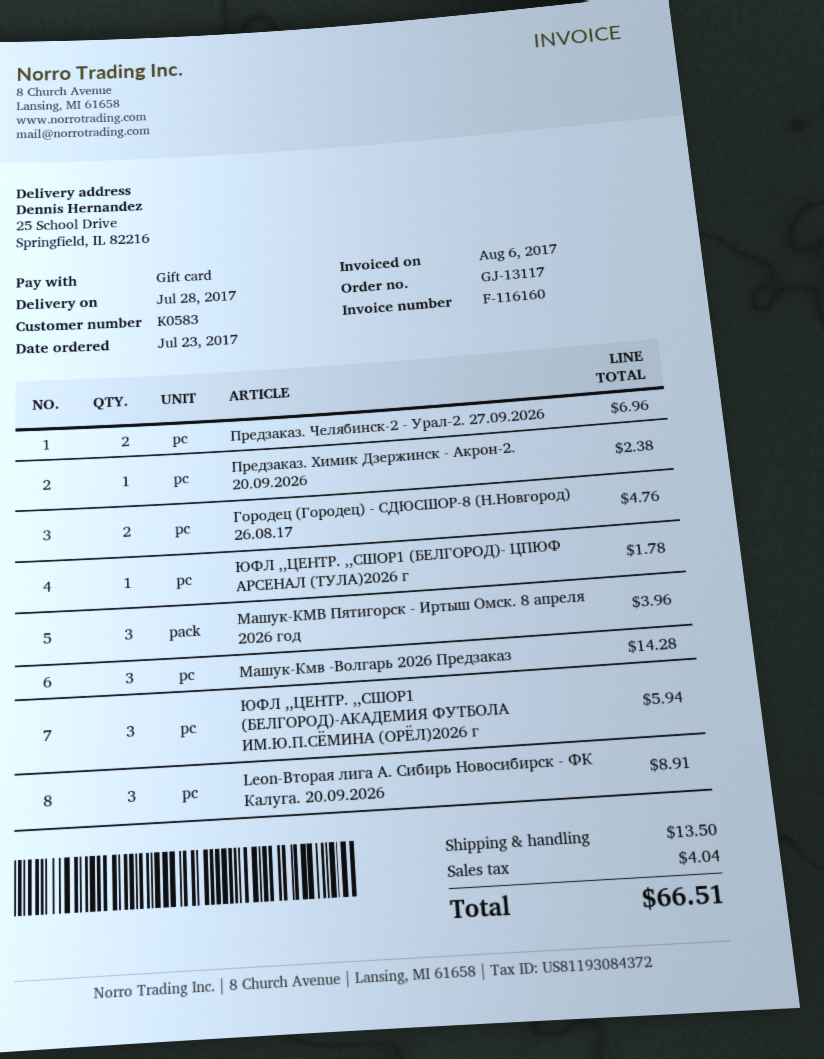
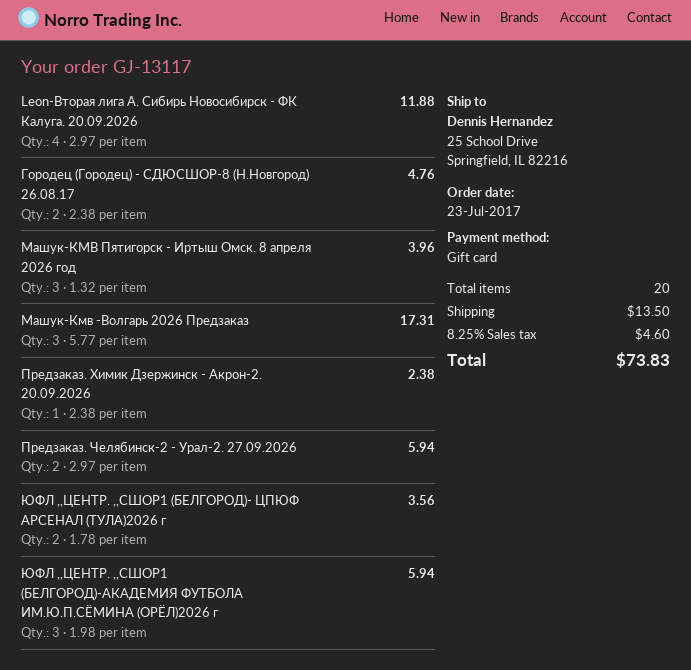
Предзаказ. Челябинск-2 - Урал-2. 27.09.2026: 2 for 6.96 -> 2 for 5.94
ЮФЛ ,,ЦЕНТР. ,,СШОР1 (БЕЛГОРОД)- ЦПЮФ АРСЕНАЛ (ТУЛА)2026 г: 1 for 1.78 -> 2 for 3.56
Машук-Кмв -Волгарь 2026 Предзаказ: 3 for 14.28 -> 3 for 17.31
Leon-Вторая лига А. Сибирь Новосибирск - ФК Калуга. 20.09.2026: 3 for 8.91 -> 4 for 11.88
tax: 4.04 -> 4.60
total: 66.51 -> 73.83

